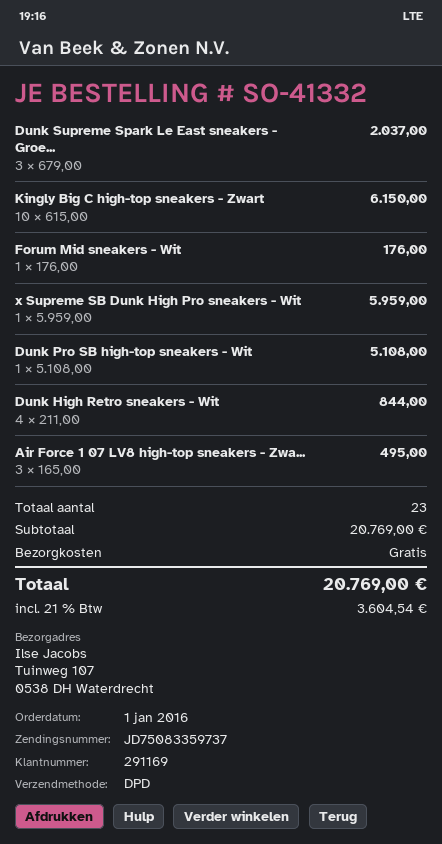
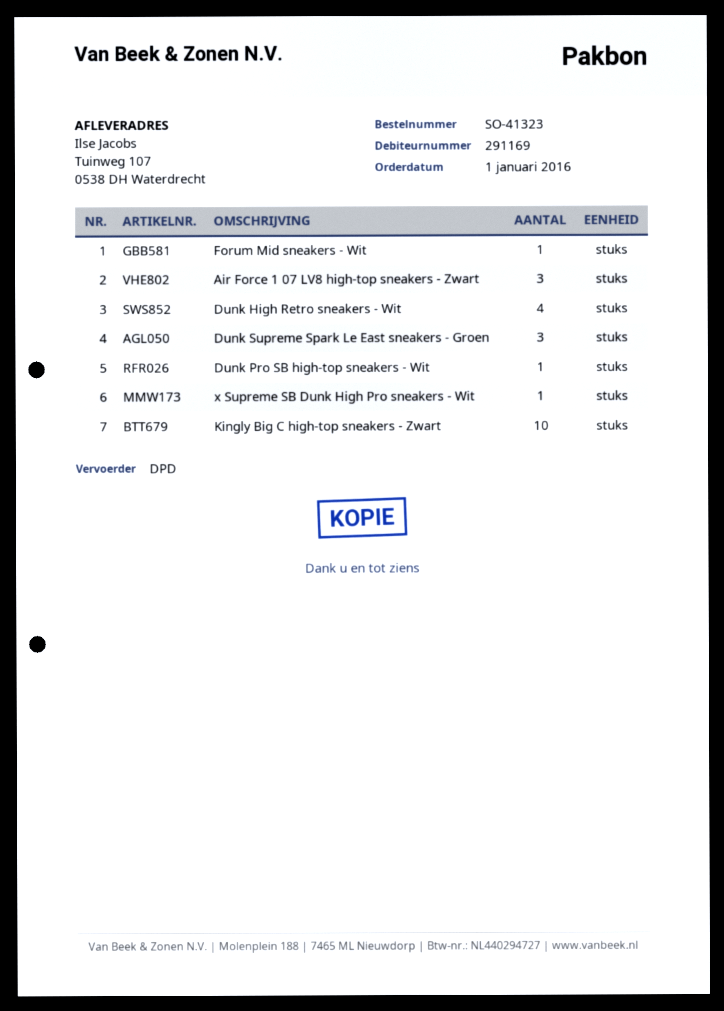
order number: SO-41332 -> SO-41323

